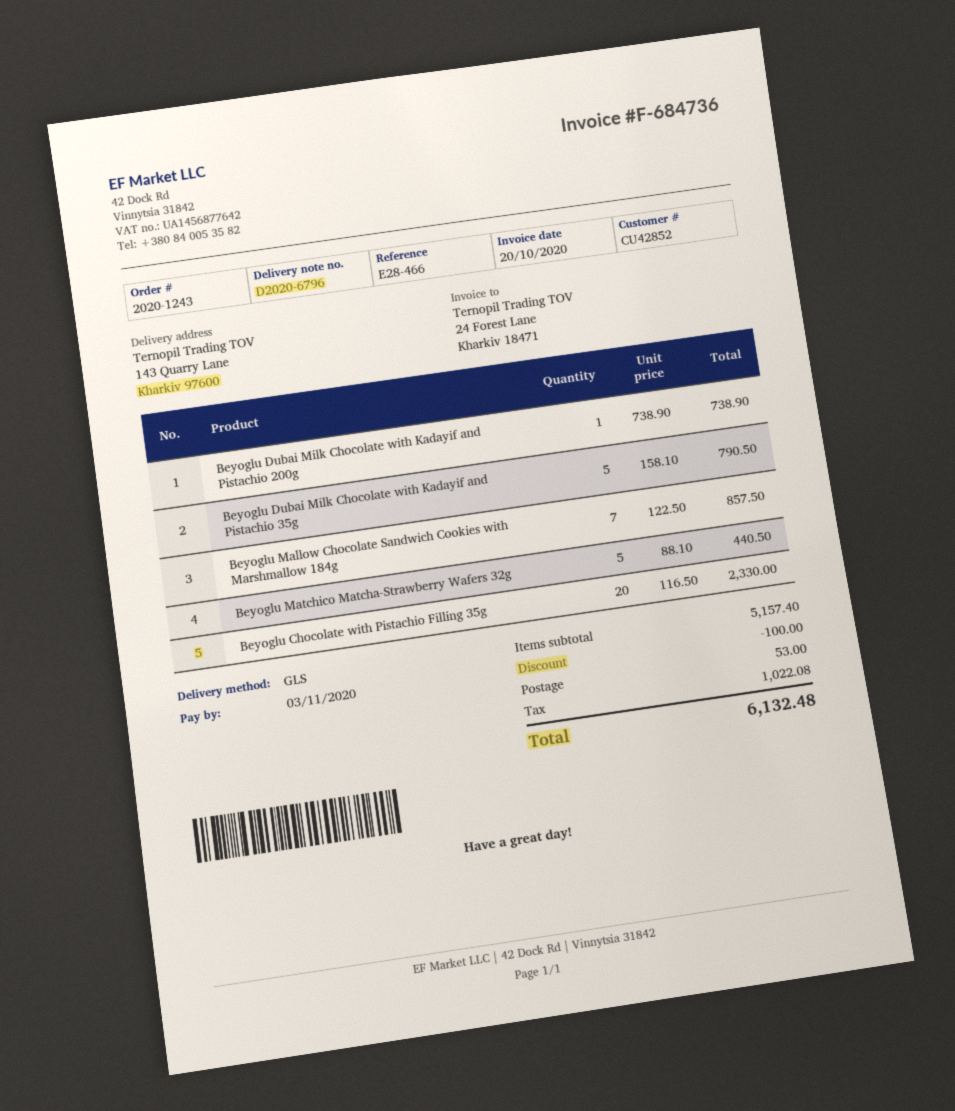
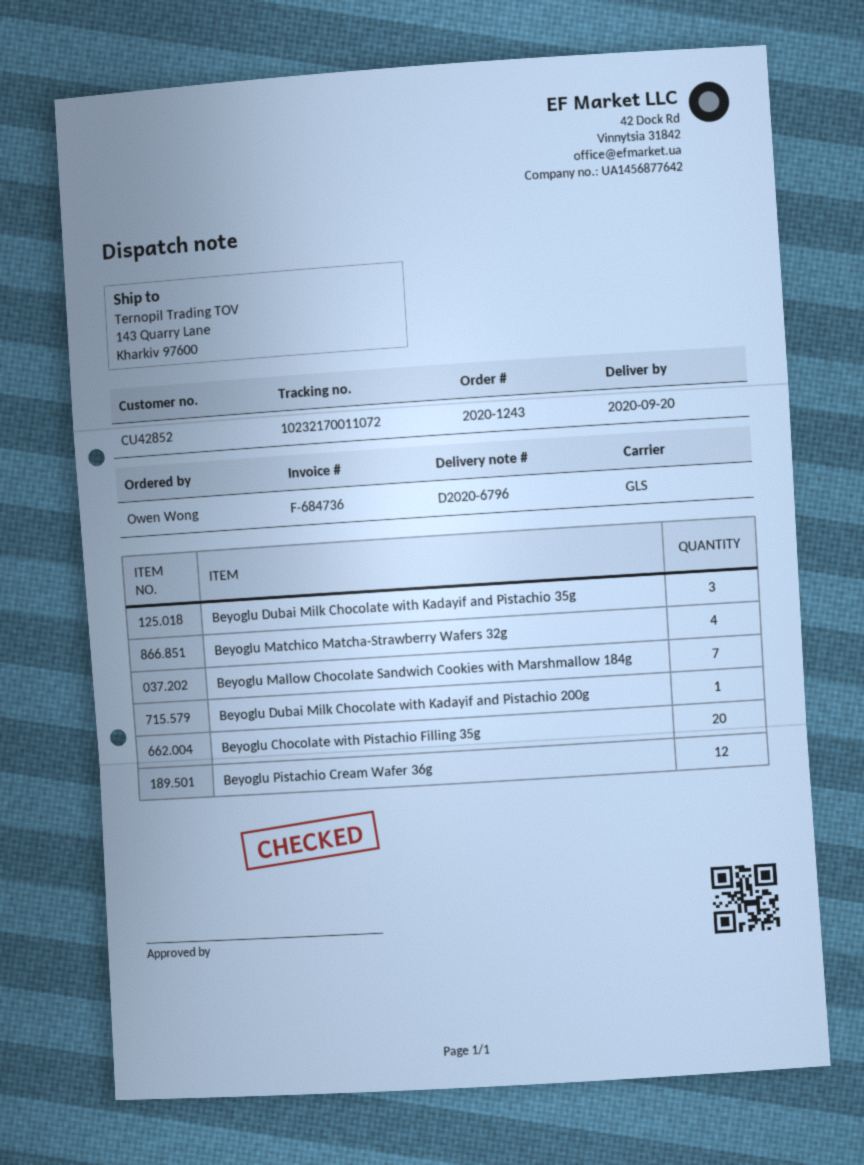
Beyoglu Dubai Milk Chocolate with Kadayif and Pistachio 35g: 5 -> 3
Beyoglu Matchico Matcha-Strawberry Wafers 32g: 5 -> 4
Beyoglu Pistachio Cream Wafer 36g: none -> 12

